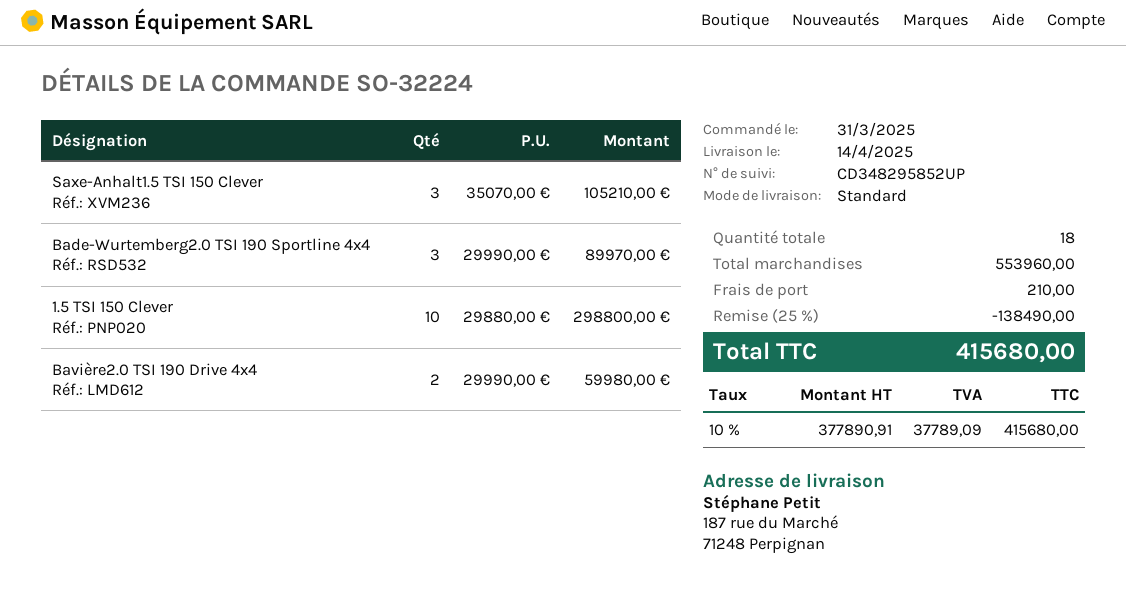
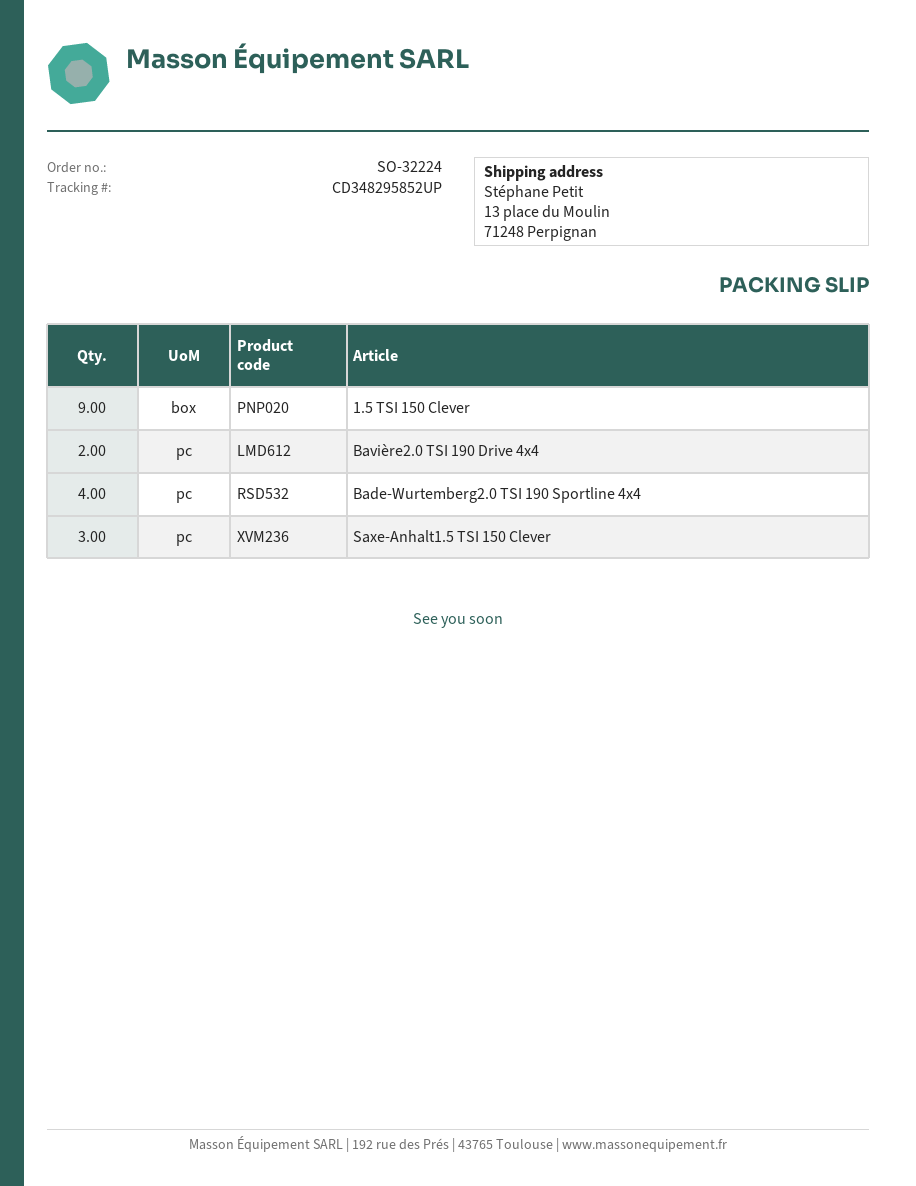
ship to: 187 rue du Marché, 71248 Perpignan -> 13 place du Moulin, 71248 Perpignan
Bade-Wurtemberg2.0 TSI 190 Sportline 4x4: 3 -> 4
1.5 TSI 150 Clever: 10 -> 9

